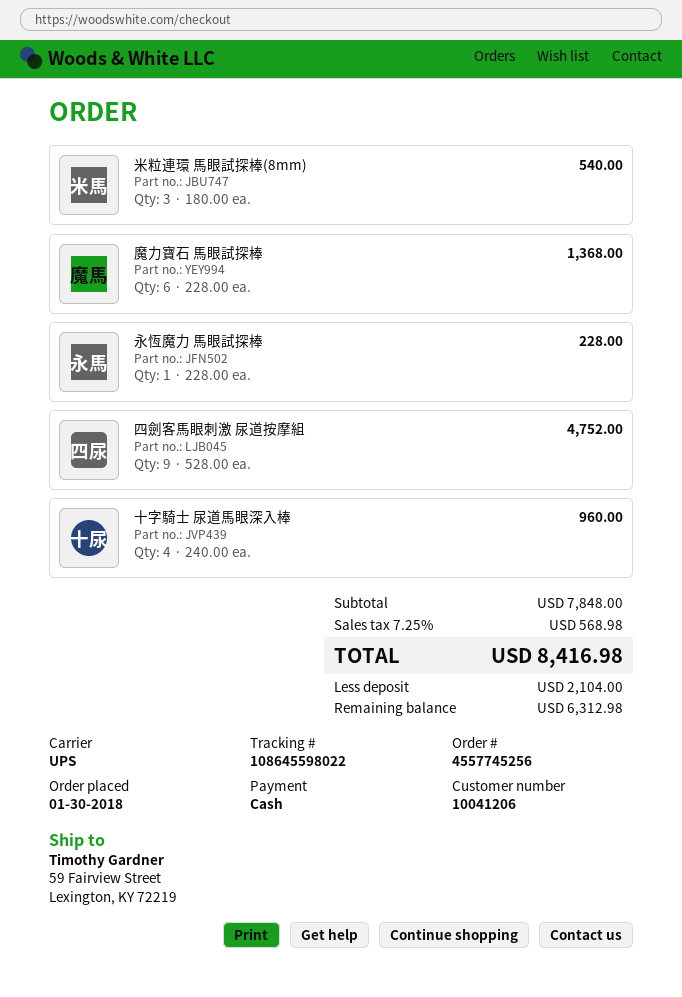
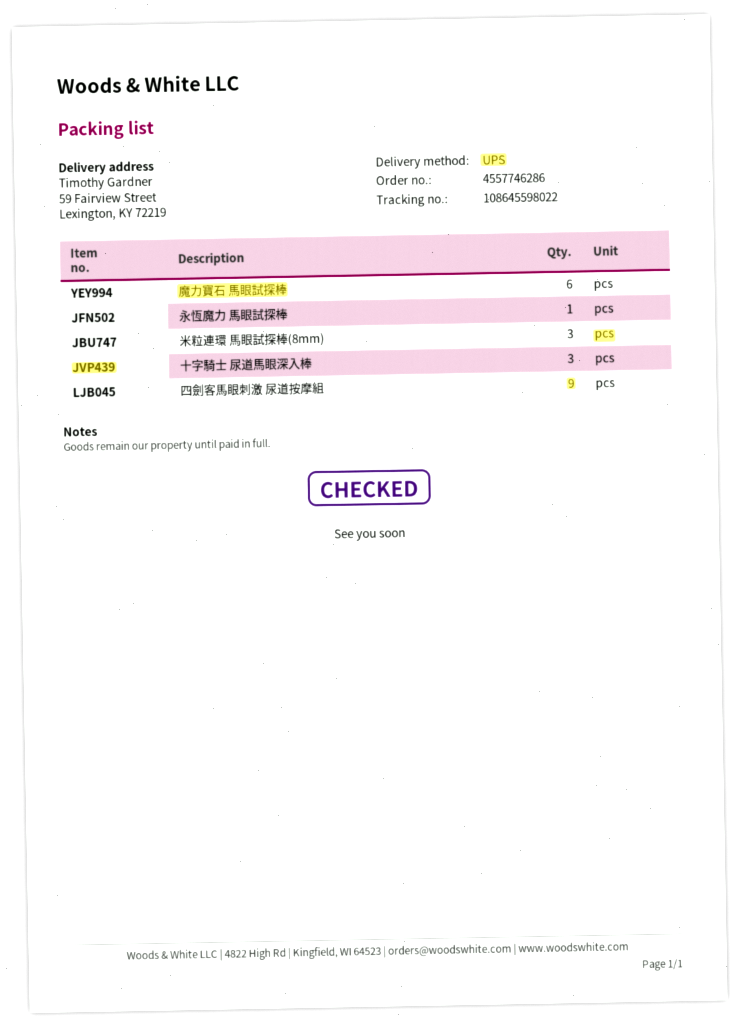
order number: 4557745256 -> 4557746286
十字騎士 尿道馬眼深入棒: 4 -> 3

